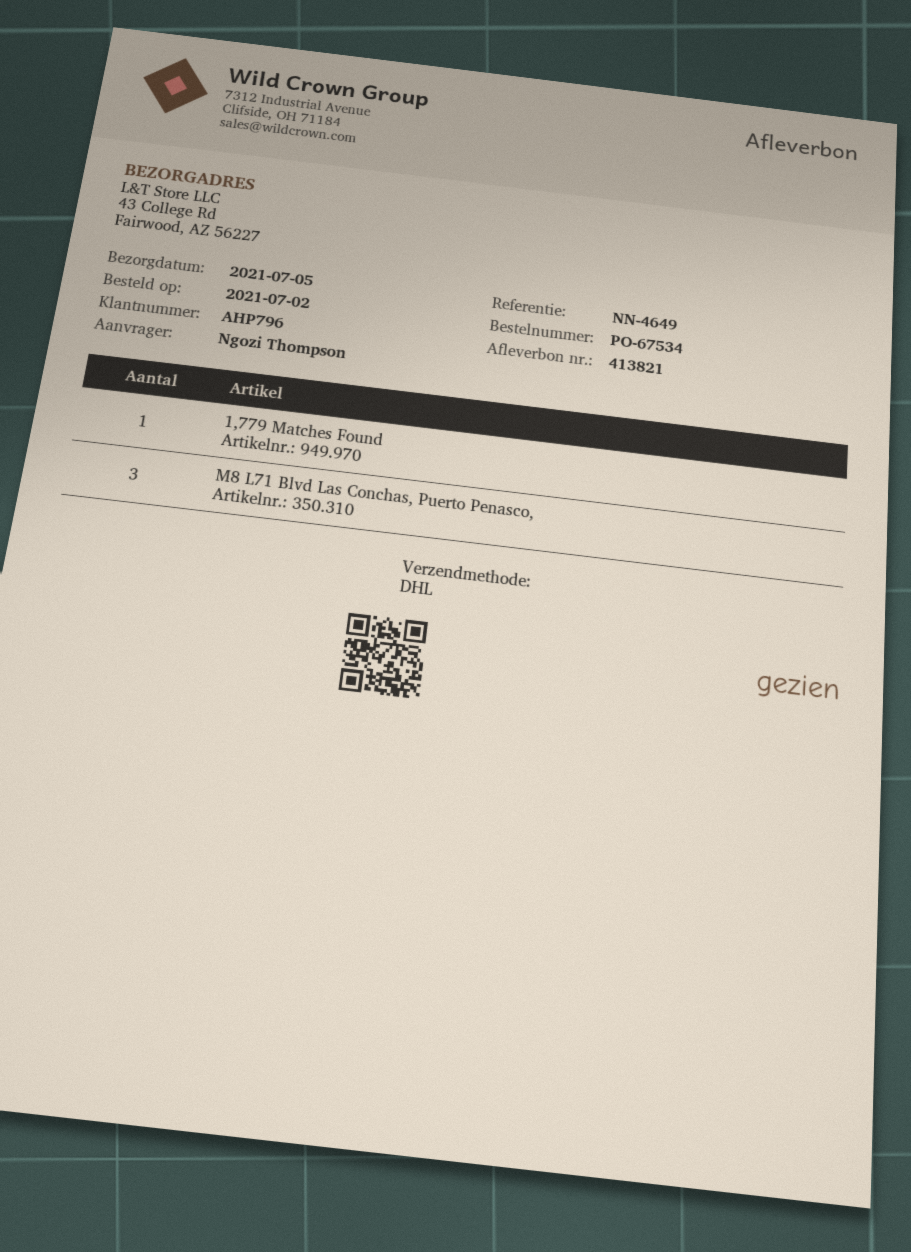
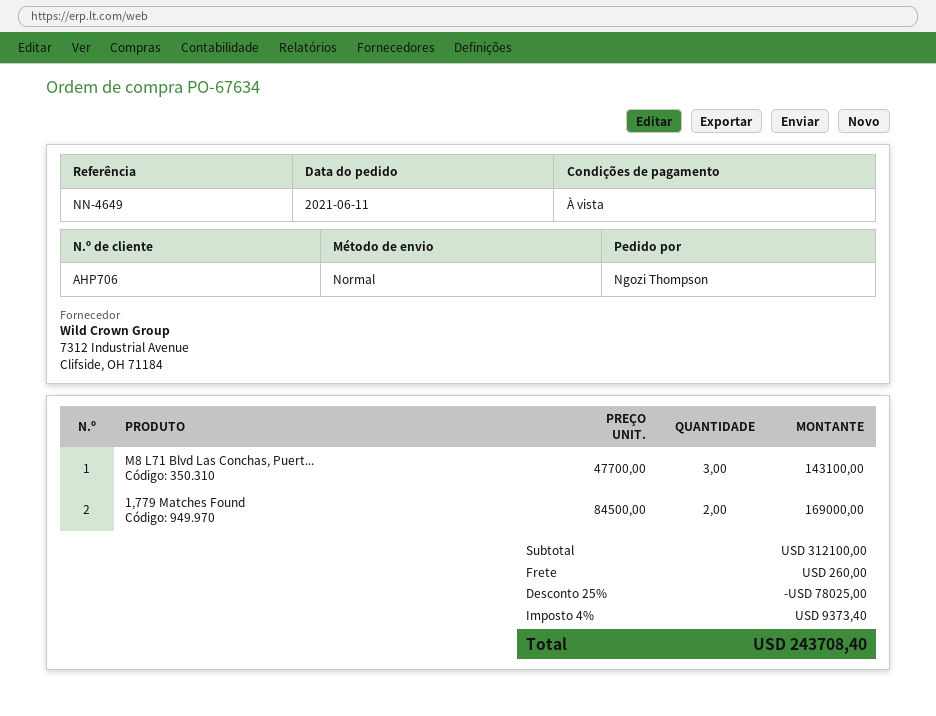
order number: PO-67534 -> PO-67634
order date: 2021-07-02 -> 2021-06-11
customer number: AHP796 -> AHP706
shipping method: DHL -> standard
1,779 Matches Found: 1 -> 2

